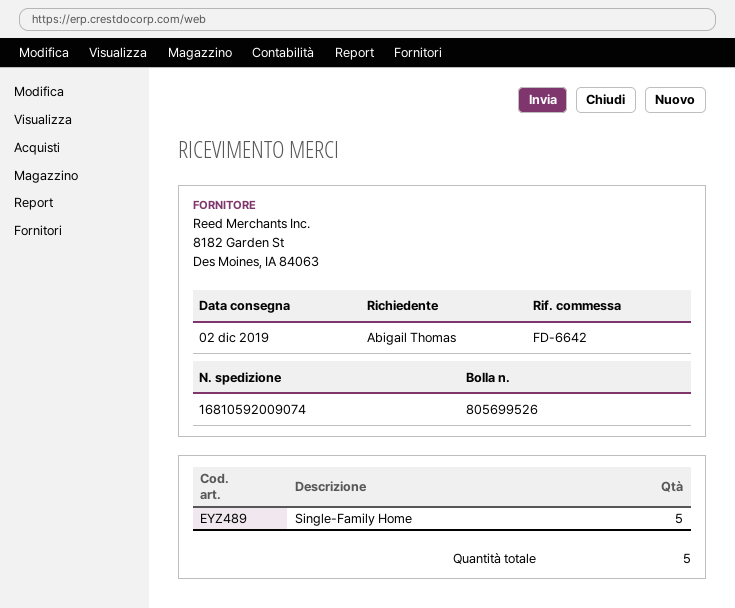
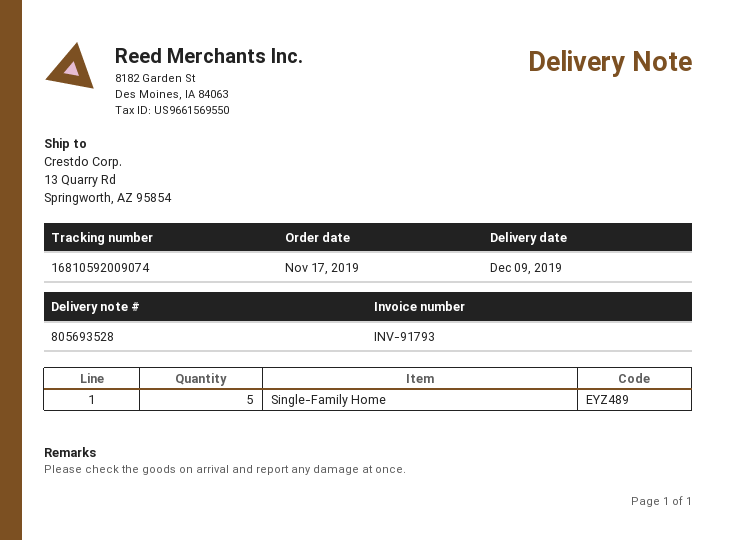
delivery note number: 805699526 -> 805693528
delivery date: 2019-12-02 -> 2019-12-09

